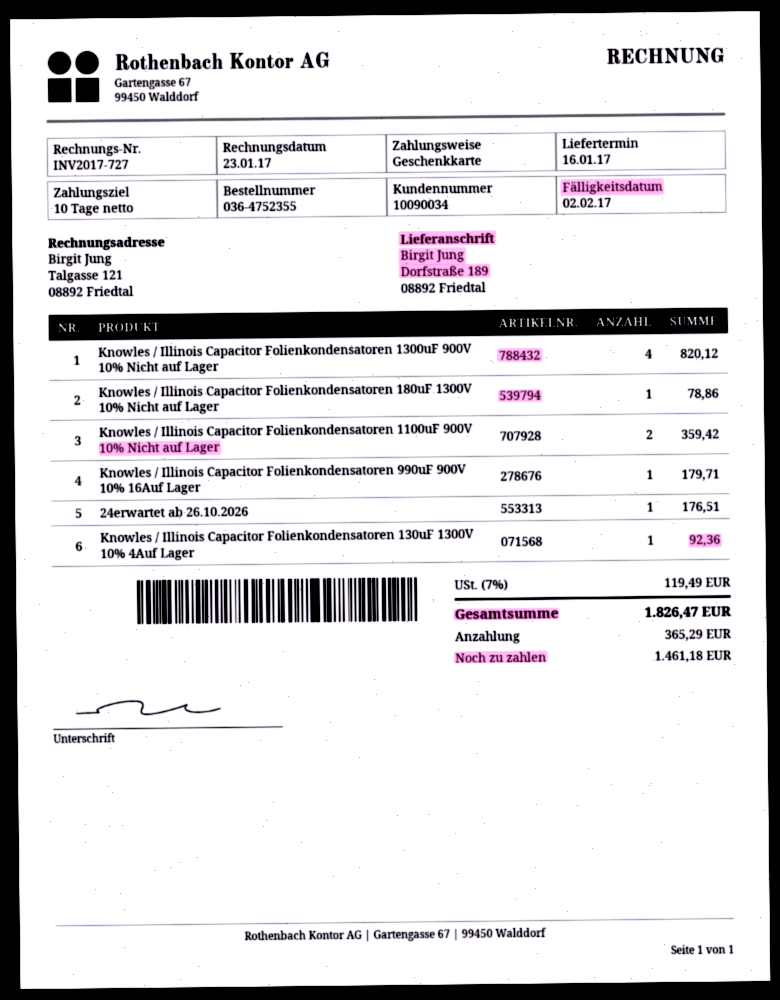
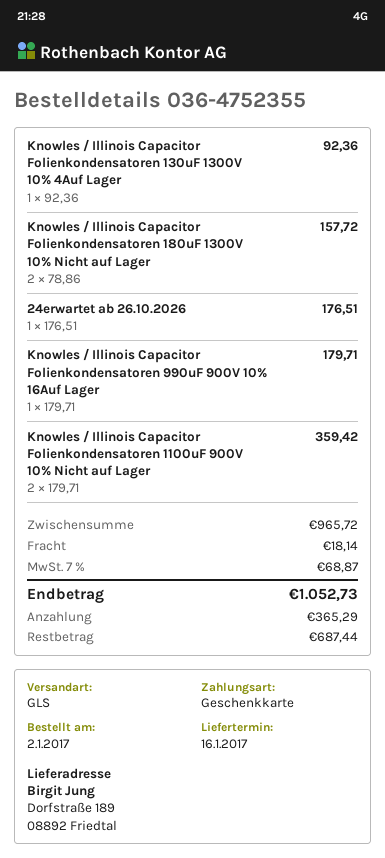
Knowles / Illinois Capacitor Folienkondensatoren 1300uF 900V 10% Nicht auf Lager: 4 for 820.12 -> none
Knowles / Illinois Capacitor Folienkondensatoren 180uF 1300V 10% Nicht auf Lager: 1 for 78.86 -> 2 for 157.72
shipping: none -> 18.14
tax: 7% = 119.49 -> 7% = 68.87
total: 1826.47 -> 1052.73
balance: 1461.18 -> 687.44

